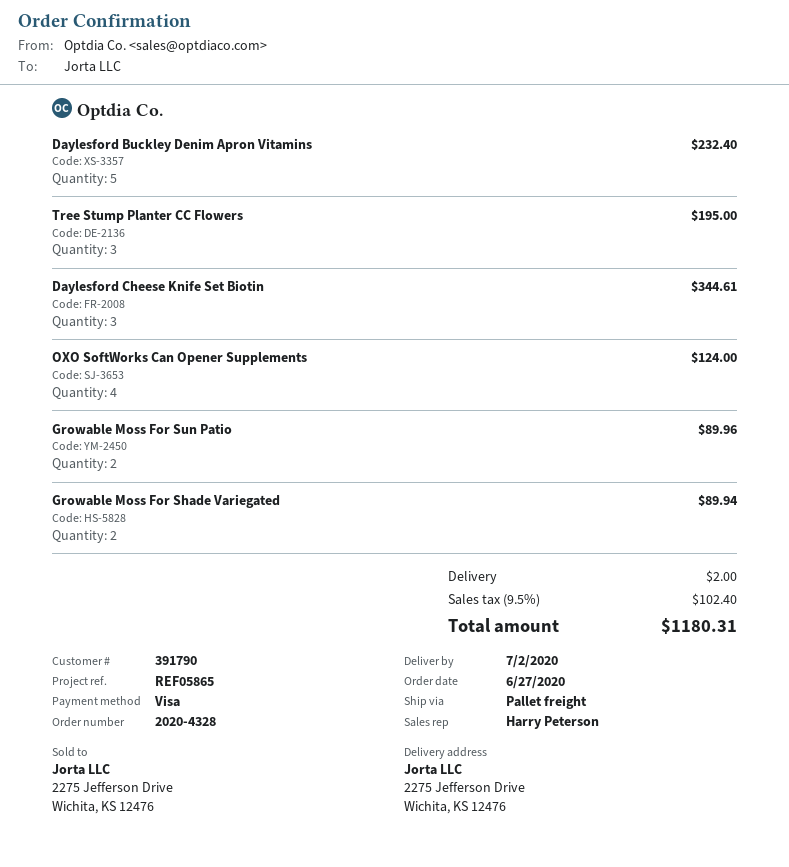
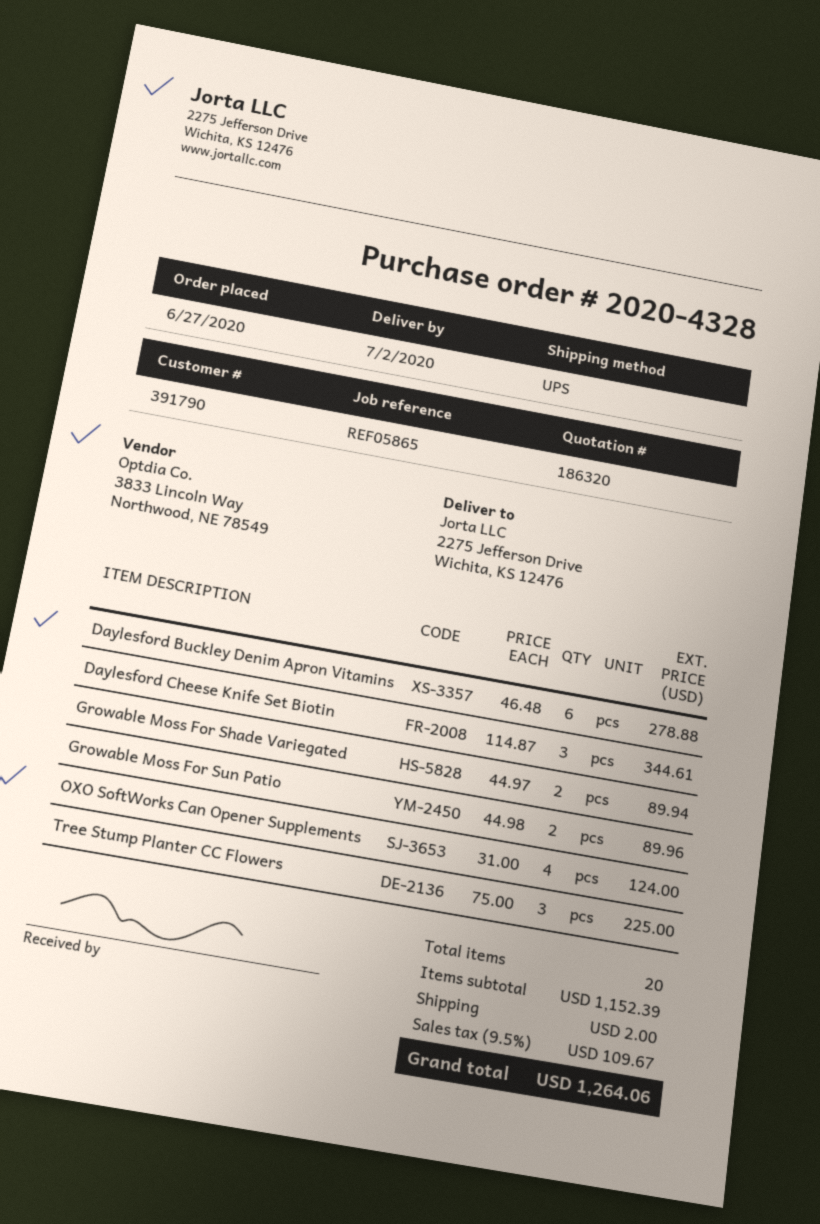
shipping method: pallet freight -> UPS
Daylesford Buckley Denim Apron Vitamins: 5 for 232.40 -> 6 for 278.88
Tree Stump Planter CC Flowers: 3 for 195.00 -> 3 for 225.00
tax: 9.5% = 102.40 -> 9.5% = 109.67
total: 1180.31 -> 1264.06

